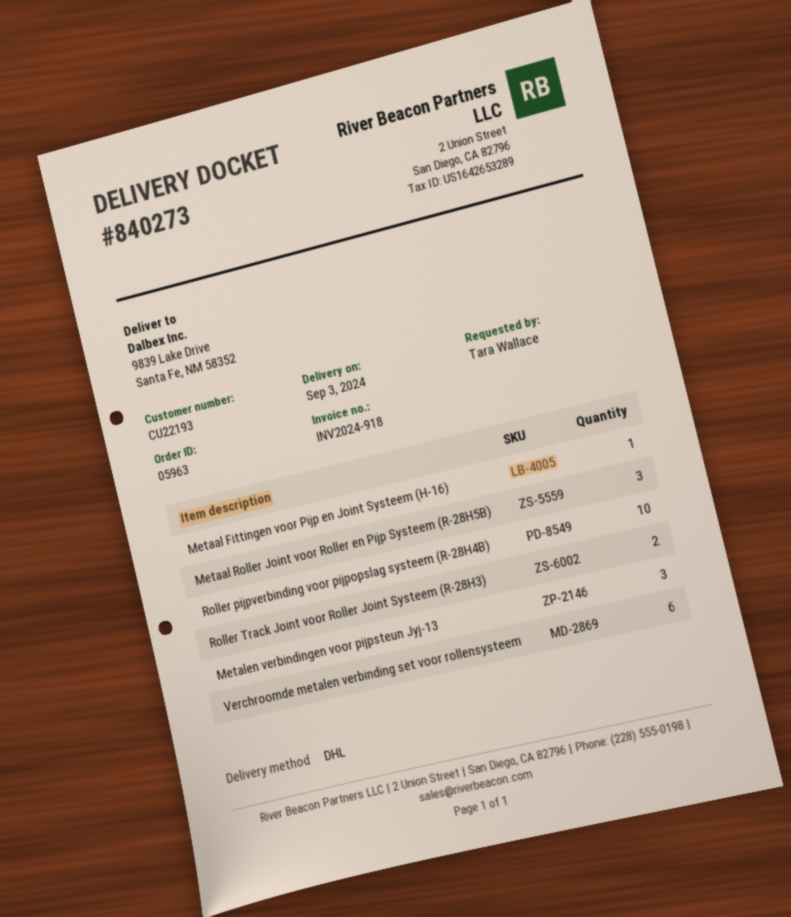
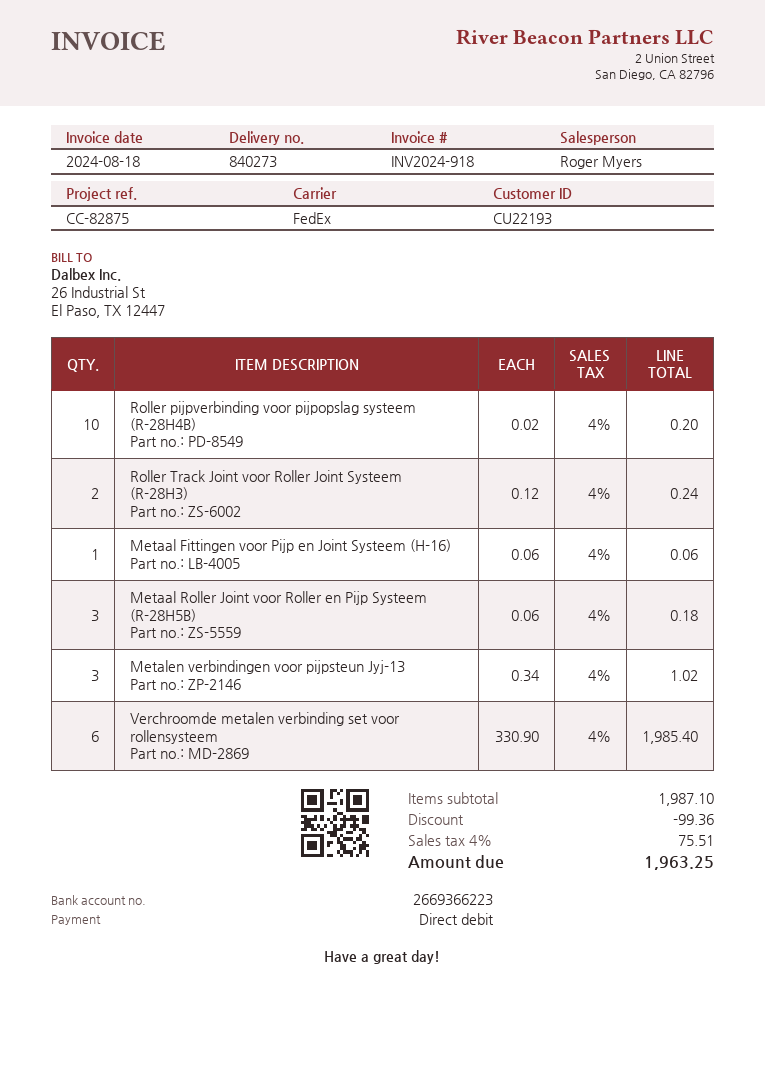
shipping method: DHL -> FedEx

